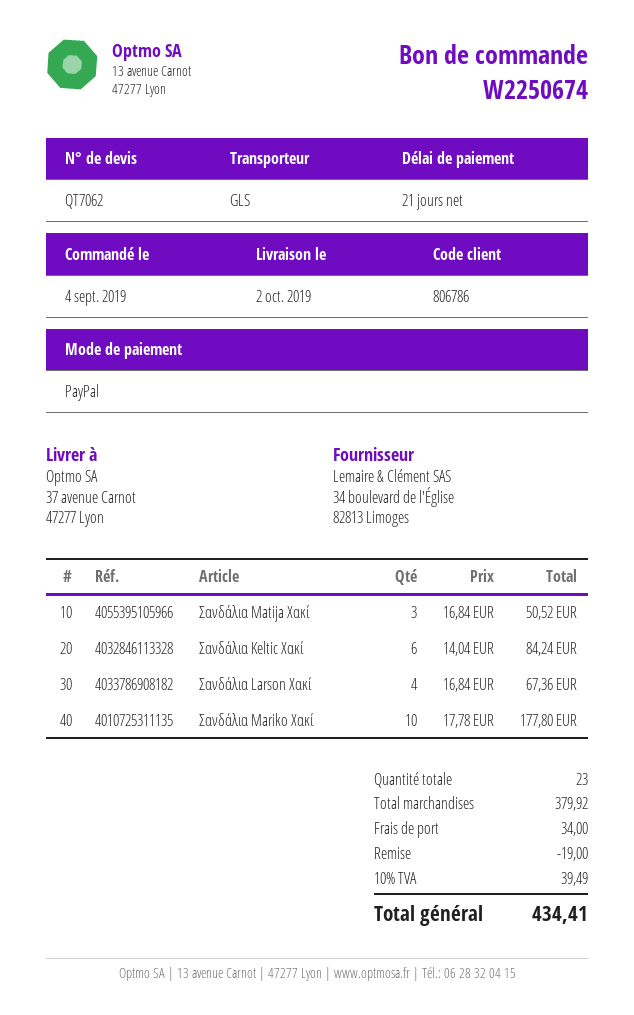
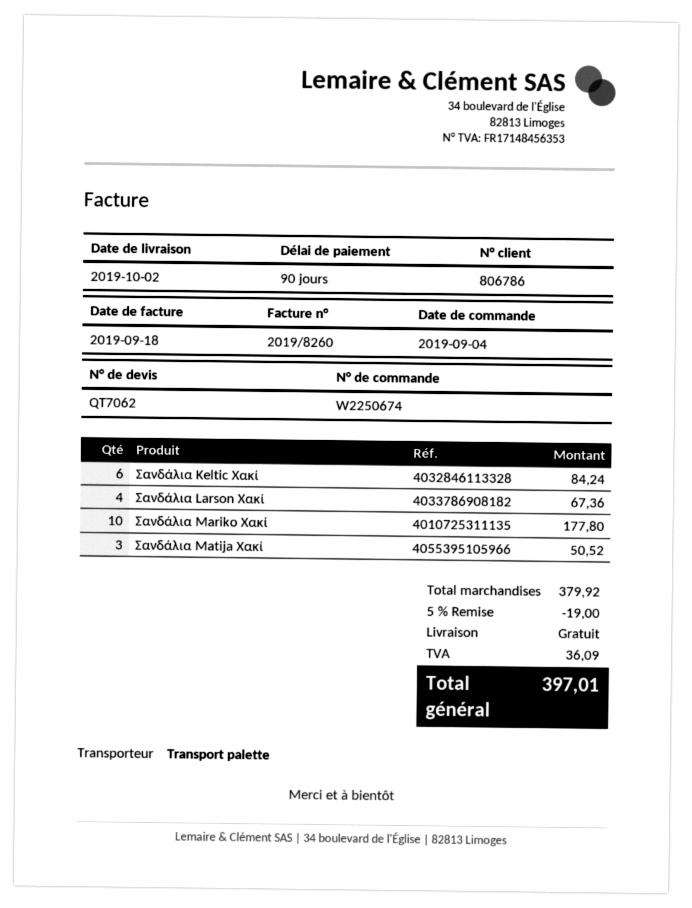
payment terms: 21 days -> 90 days
shipping method: GLS -> pallet freight
shipping: 34.00 -> 0.00
tax: 39.49 -> 36.09
total: 434.41 -> 397.01

